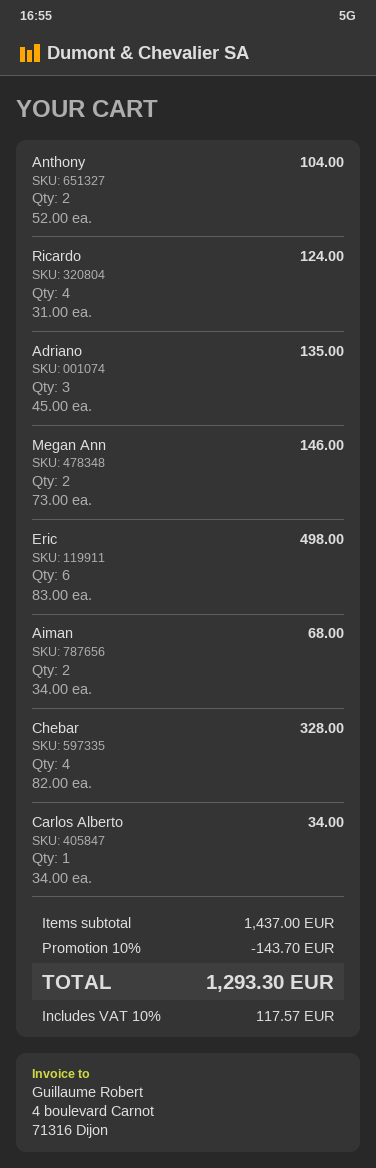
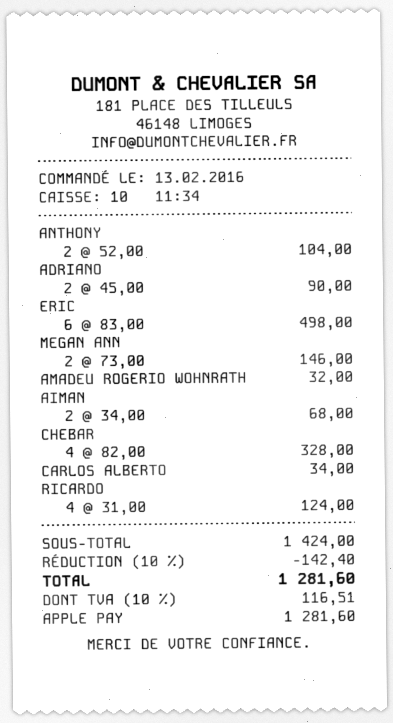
Adriano: 3 x 45.00 = 135.00 -> 2 x 45.00 = 90.00
AMADEU ROGERIO WOHNRATH: none -> 1 x 32.00 = 32.00
subtotal: 1437.00 -> 1424.00
discount: 10% = 143.70 -> 10% = 142.40
tax: 10% = 117.57 -> 10% = 116.51
total: 1293.30 -> 1281.60

